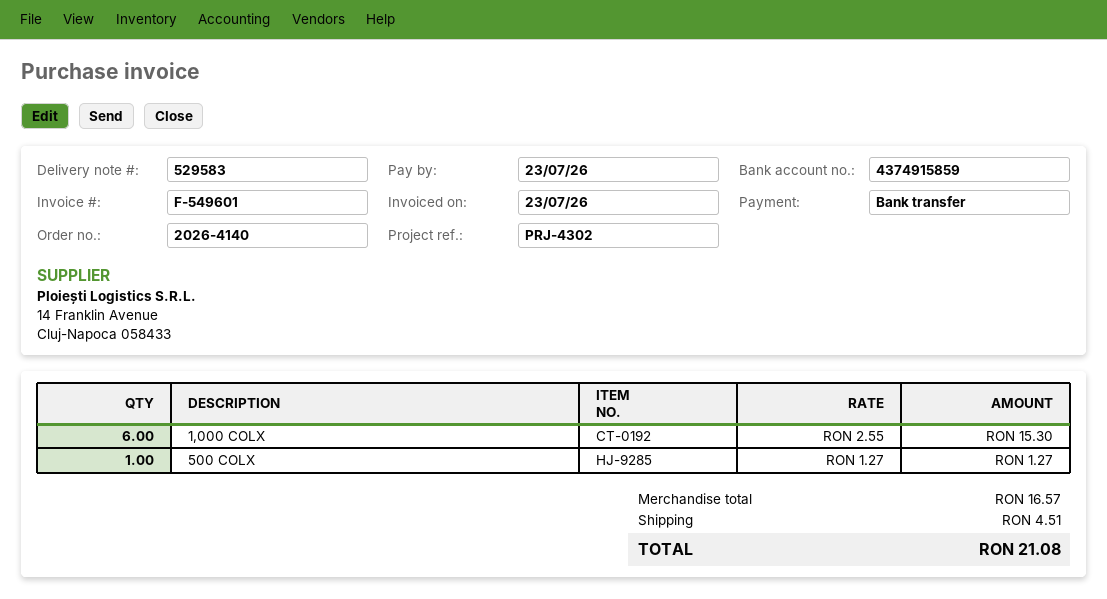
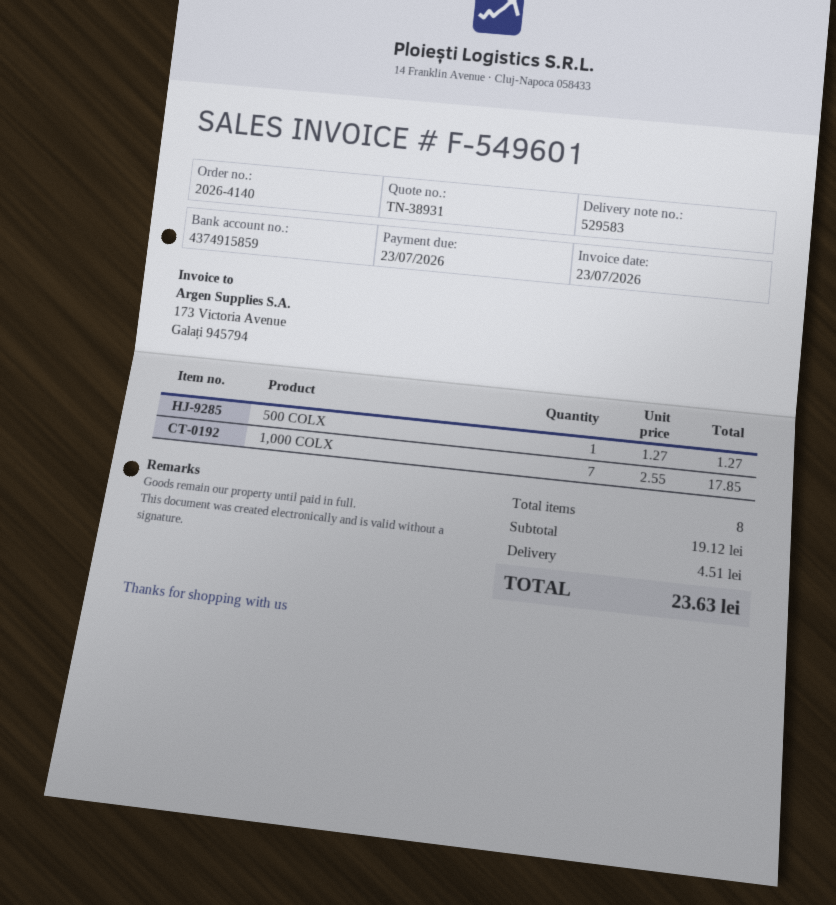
1,000 COLX: 6 x 2.55 = 15.30 -> 7 x 2.55 = 17.85
subtotal: 16.57 -> 19.12
total: 21.08 -> 23.63

